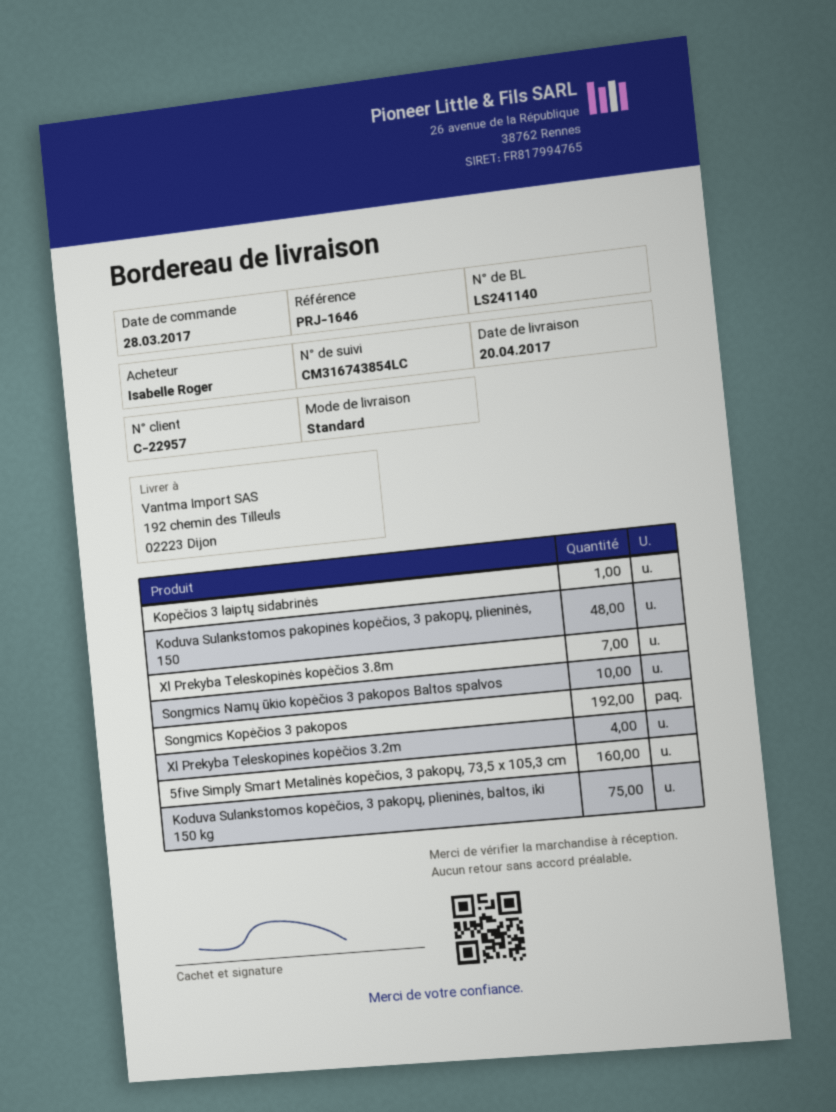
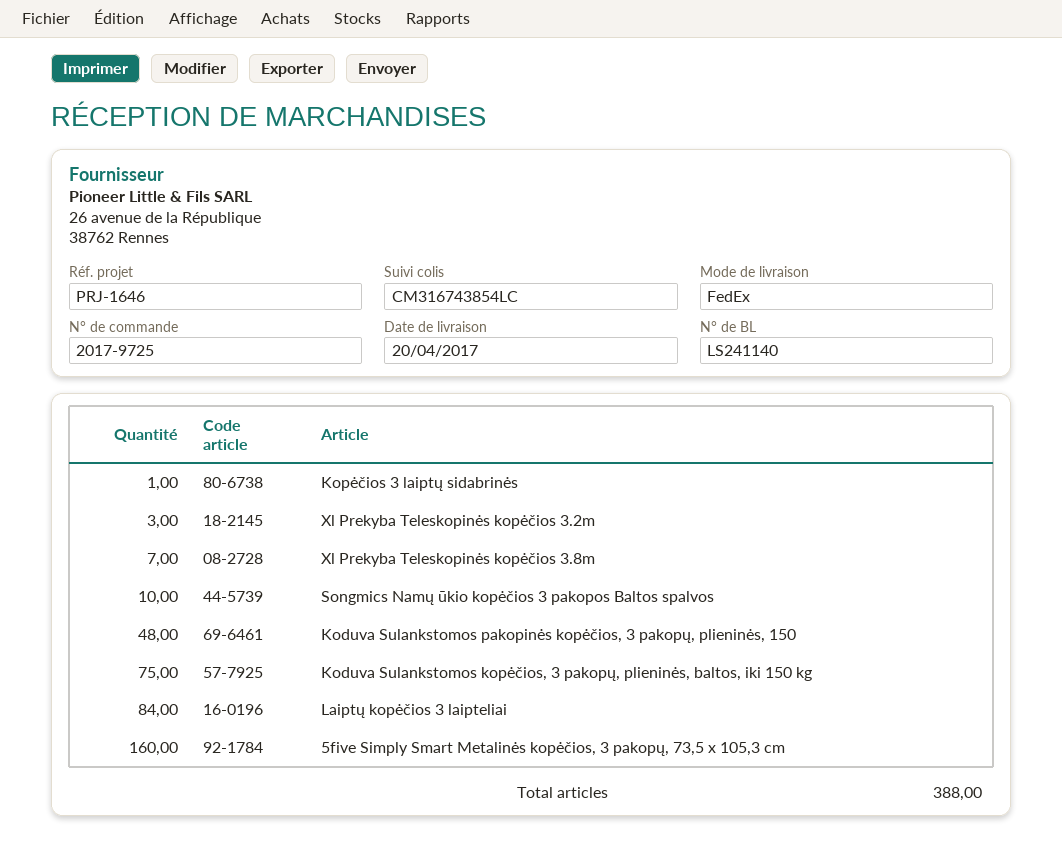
shipping method: standard -> FedEx
Songmics Kopėčios 3 pakopos: 192 -> none
Xl Prekyba Teleskopinės kopėčios 3.2m: 4 -> 3
Laiptų kopėčios 3 laipteliai: none -> 84

